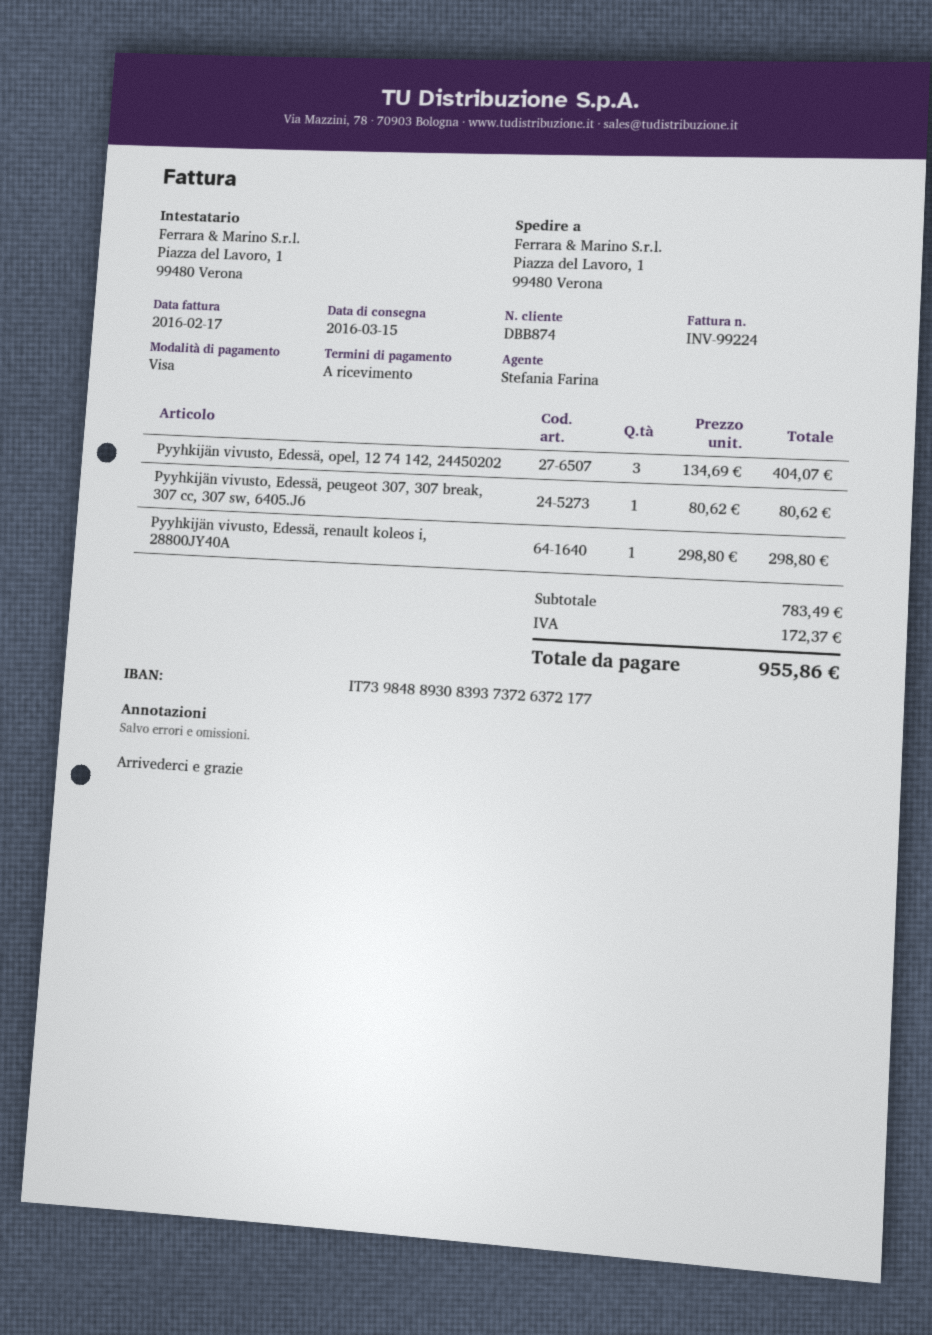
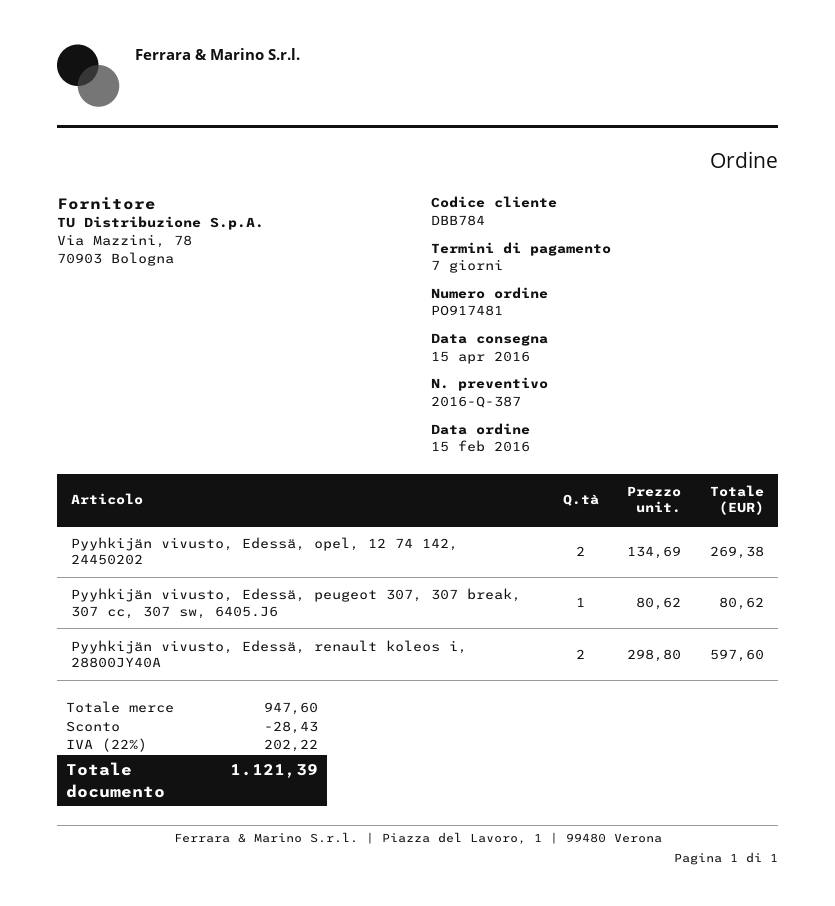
delivery date: 2016-03-15 -> 2016-04-15
payment terms: on receipt -> 7 days
customer number: DBB874 -> DBB784
Pyyhkijän vivusto, Edessä, opel, 12 74 142, 24450202: 3 x 134.69 = 404.07 -> 2 x 134.69 = 269.38
Pyyhkijän vivusto, Edessä, renault koleos i, 28800JY40A: 1 x 298.80 = 298.80 -> 2 x 298.80 = 597.60
subtotal: 783.49 -> 947.60
discount: none -> 28.43
tax: 172.37 -> 202.22
total: 955.86 -> 1121.39

